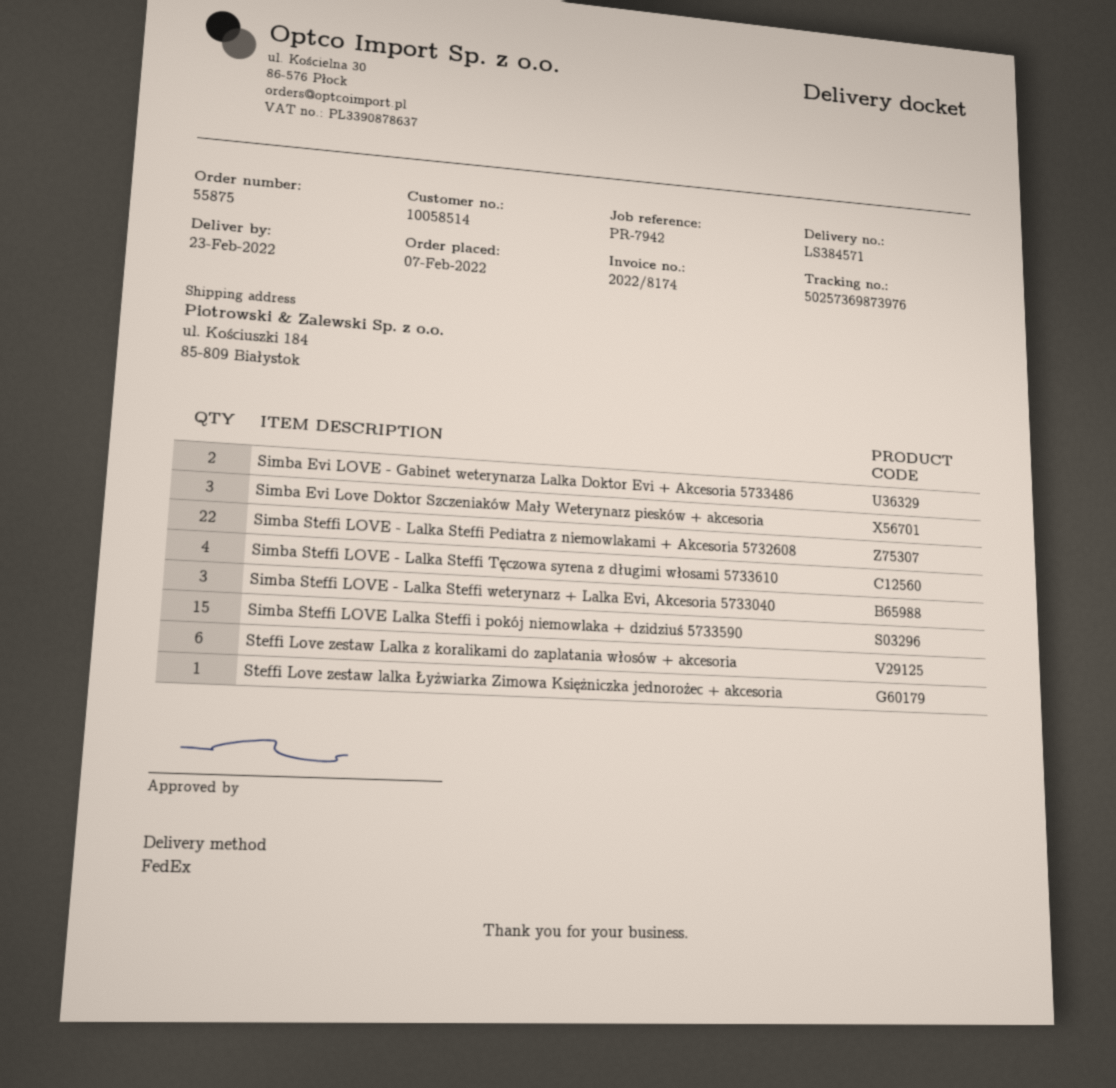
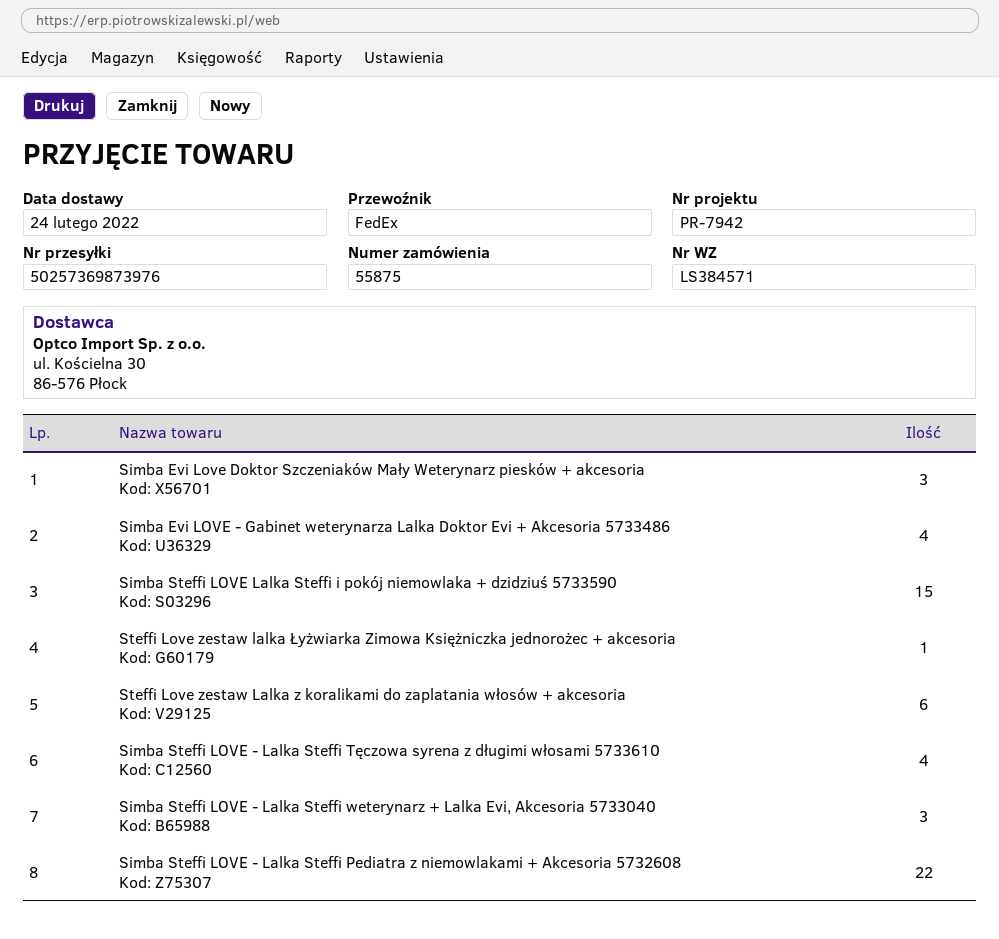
delivery date: 2022-02-23 -> 2022-02-24
Simba Evi LOVE - Gabinet weterynarza Lalka Doktor Evi + Akcesoria 5733486: 2 -> 4

